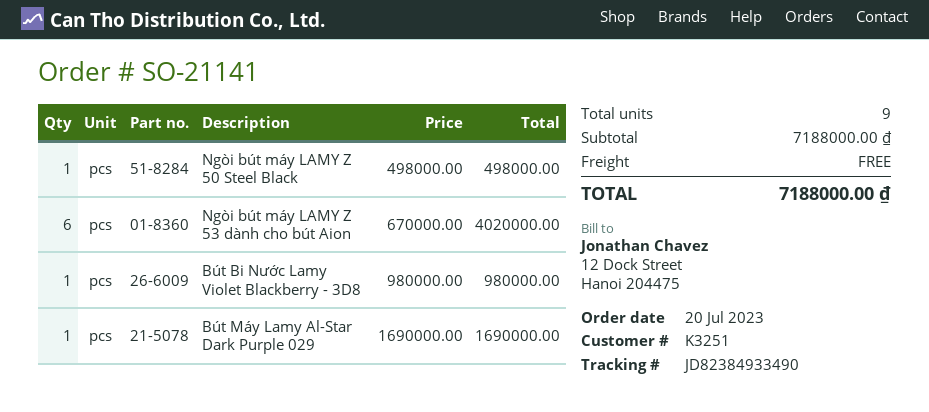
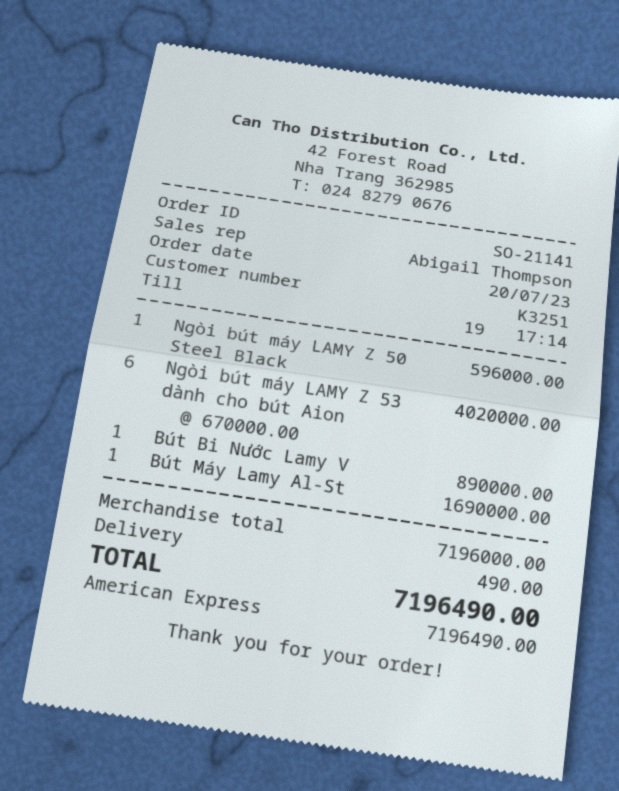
Ngòi bút máy LAMY Z 50 Steel Black: 1 x 498000.00 = 498000.00 -> 1 x 596000.00 = 596000.00
Bút Bi Nước Lamy Violet Blackberry - 3D8: 1 x 980000.00 = 980000.00 -> 1 x 890000.00 = 890000.00
subtotal: 7188000.00 -> 7196000.00
shipping: 0.00 -> 490.00
total: 7188000.00 -> 7196490.00

